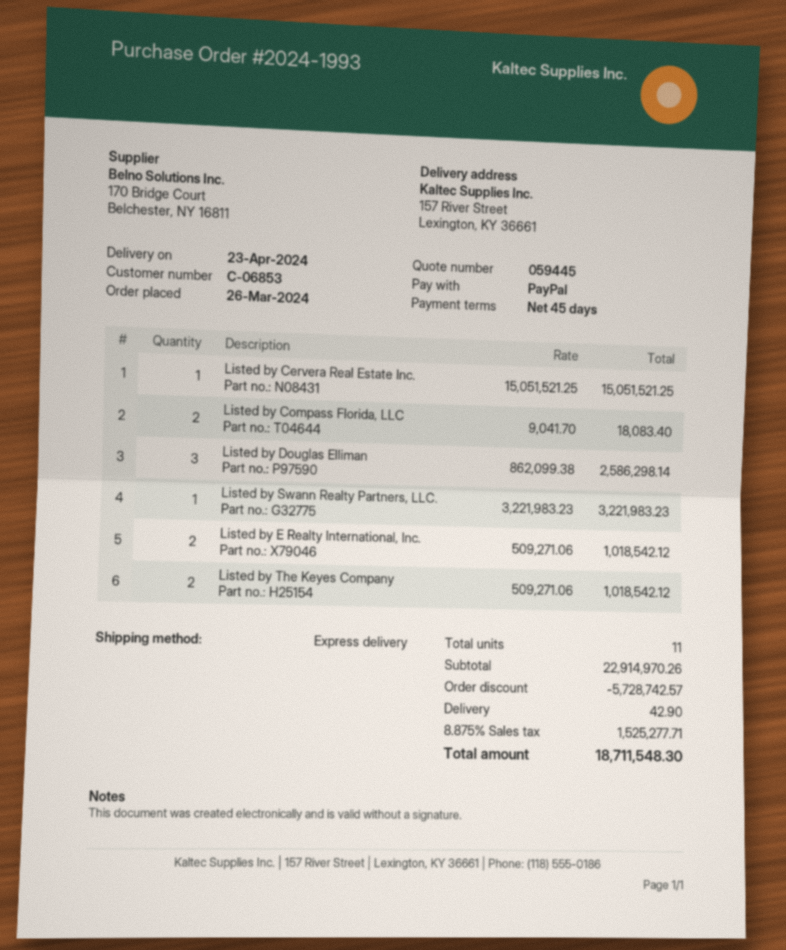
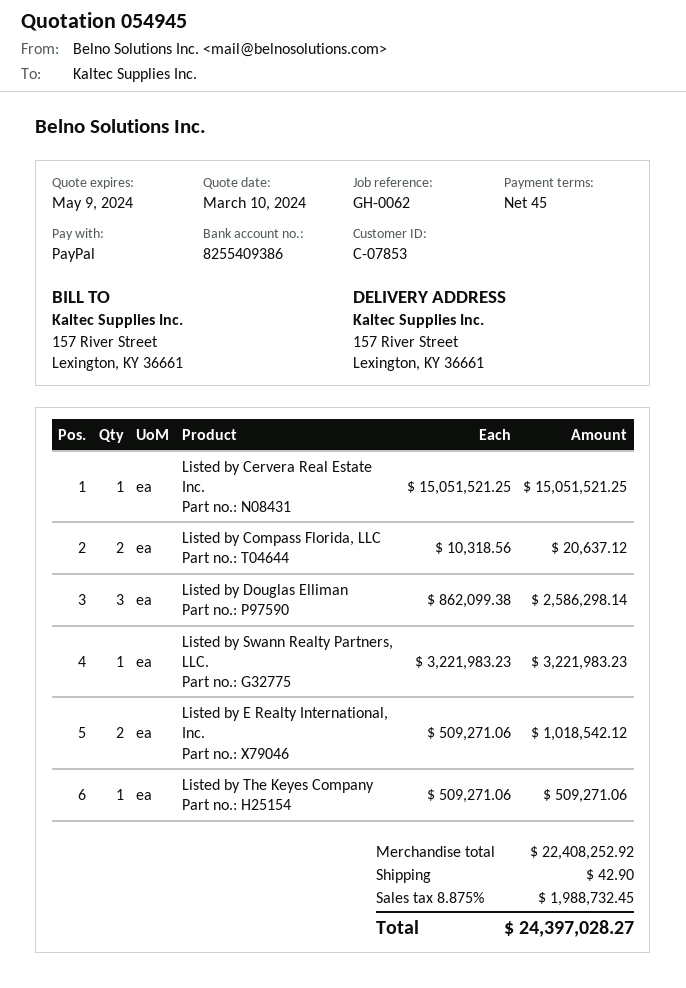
quote number: 059445 -> 054945
customer number: C-06853 -> C-07853
Listed by Compass Florida, LLC: 2 x 9041.70 = 18083.40 -> 2 x 10318.56 = 20637.12
Listed by The Keyes Company: 2 x 509271.06 = 1018542.12 -> 1 x 509271.06 = 509271.06
subtotal: 22914970.26 -> 22408252.92
discount: 5728742.57 -> none
tax: 8.875% = 1525277.71 -> 8.875% = 1988732.45
total: 18711548.30 -> 24397028.27

